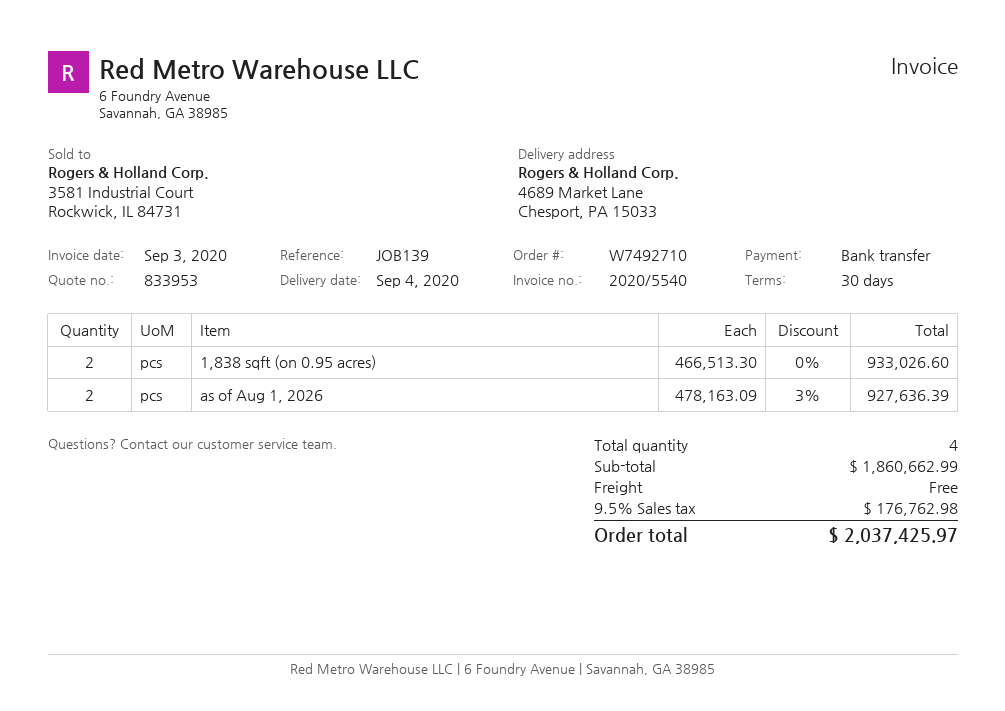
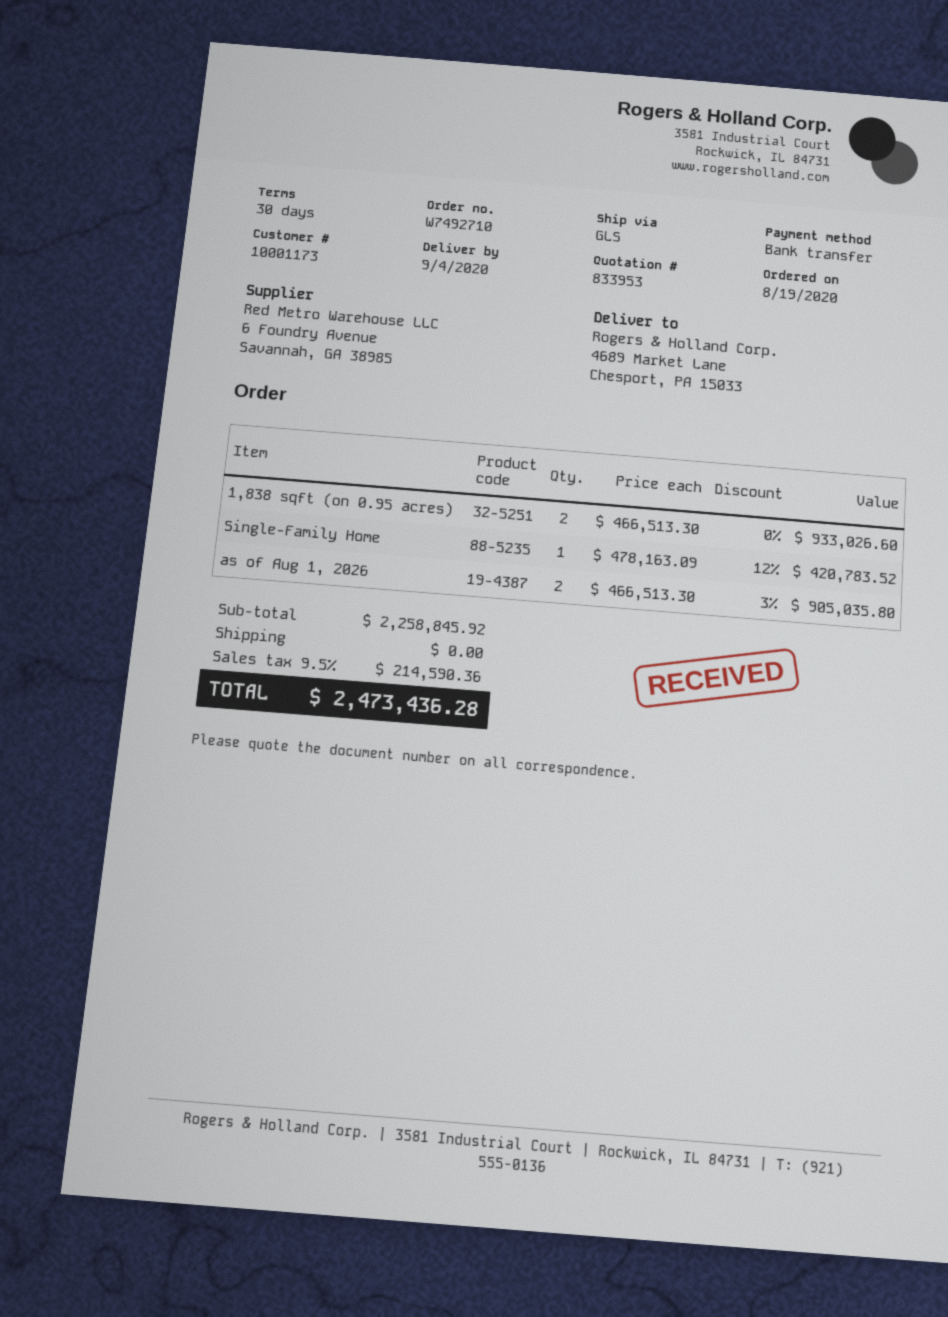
as of Aug 1, 2026: 2 x 478163.09 - 3% = 927636.39 -> 2 x 466513.30 - 3% = 905035.80
Single-Family Home: none -> 1 x 478163.09 - 12% = 420783.52
subtotal: 1860662.99 -> 2258845.92
tax: 9.5% = 176762.98 -> 9.5% = 214590.36
total: 2037425.97 -> 2473436.28

